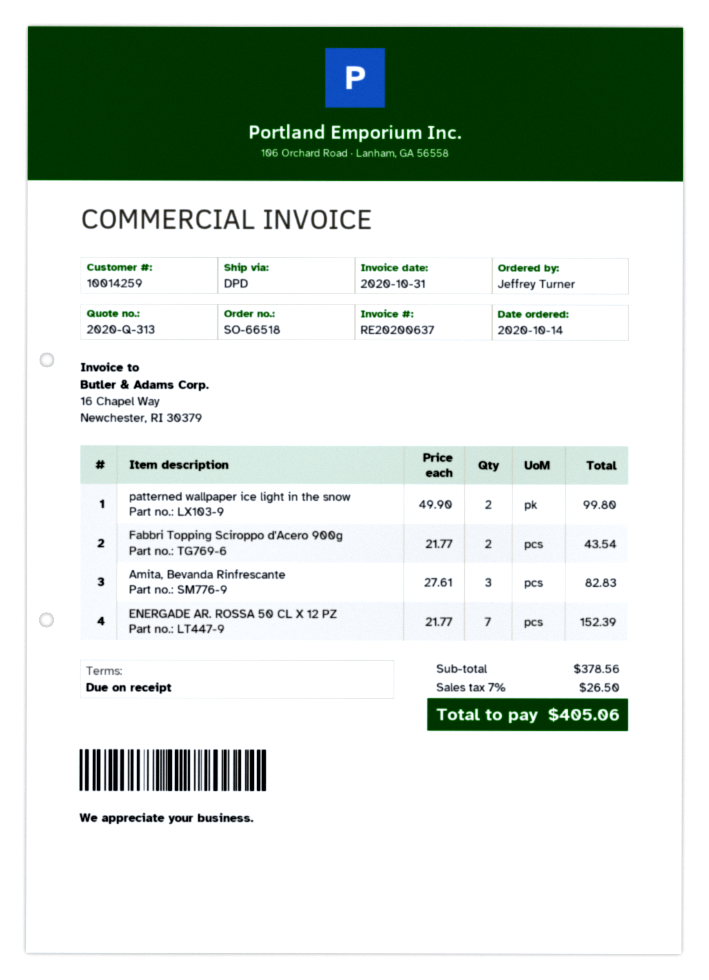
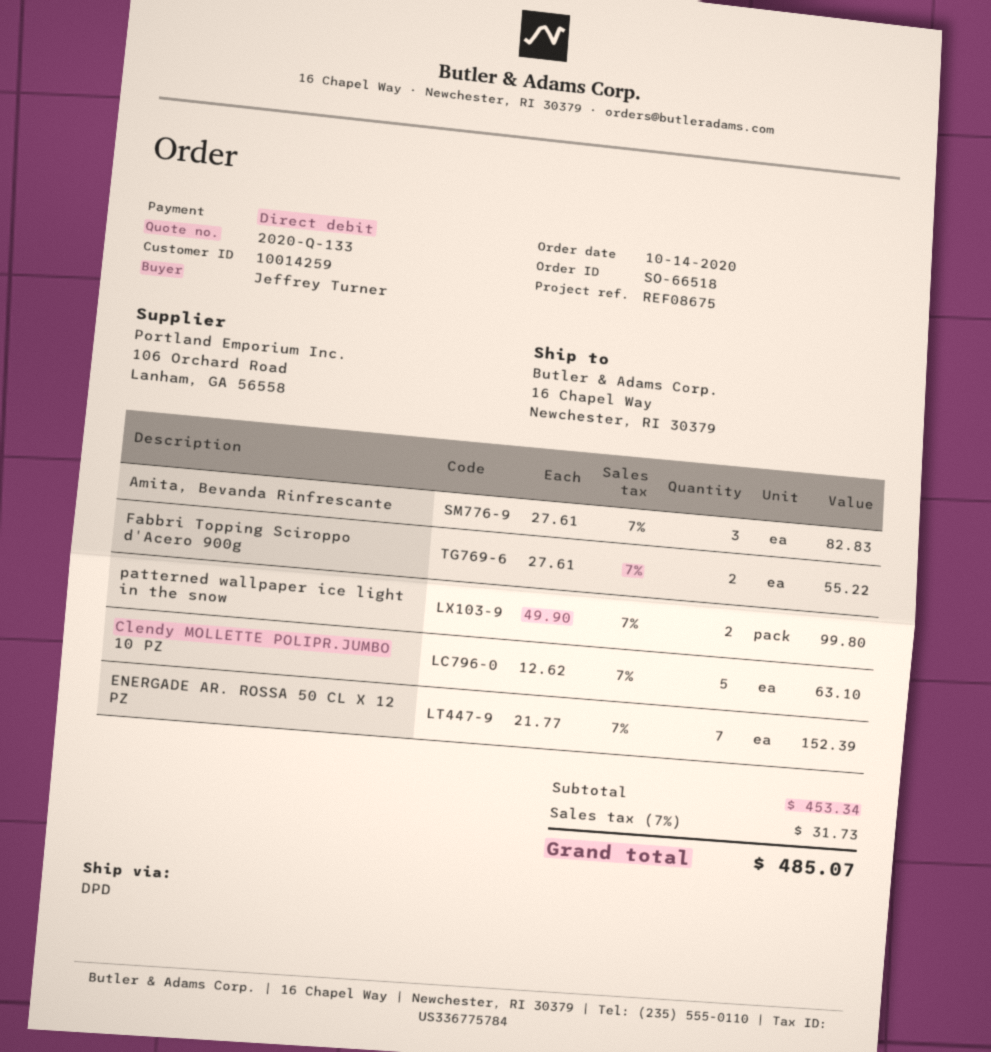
quote number: 2020-Q-313 -> 2020-Q-133
Fabbri Topping Sciroppo d'Acero 900g: 2 x 21.77 = 43.54 -> 2 x 27.61 = 55.22
Clendy MOLLETTE POLIPR.JUMBO 10 PZ: none -> 5 x 12.62 = 63.10
subtotal: 378.56 -> 453.34
tax: 7% = 26.50 -> 7% = 31.73
total: 405.06 -> 485.07

